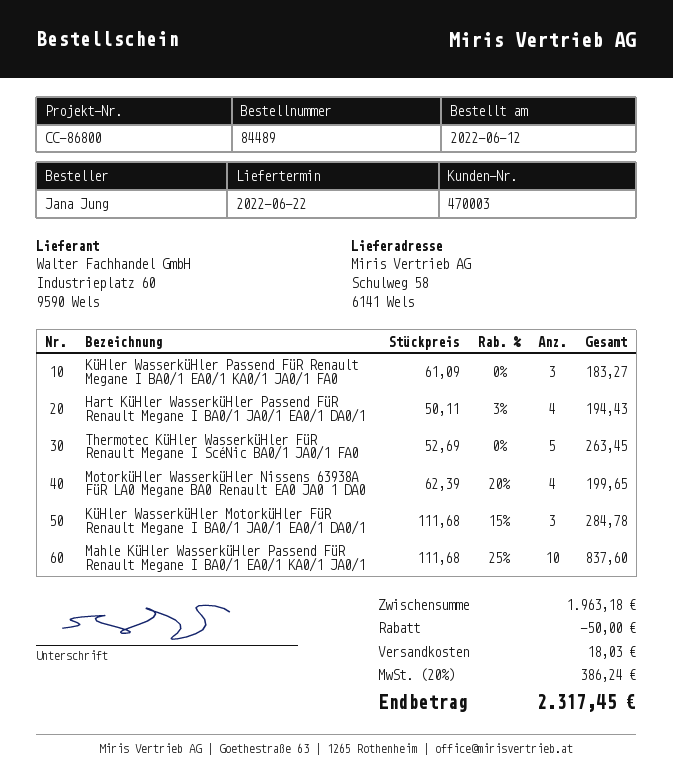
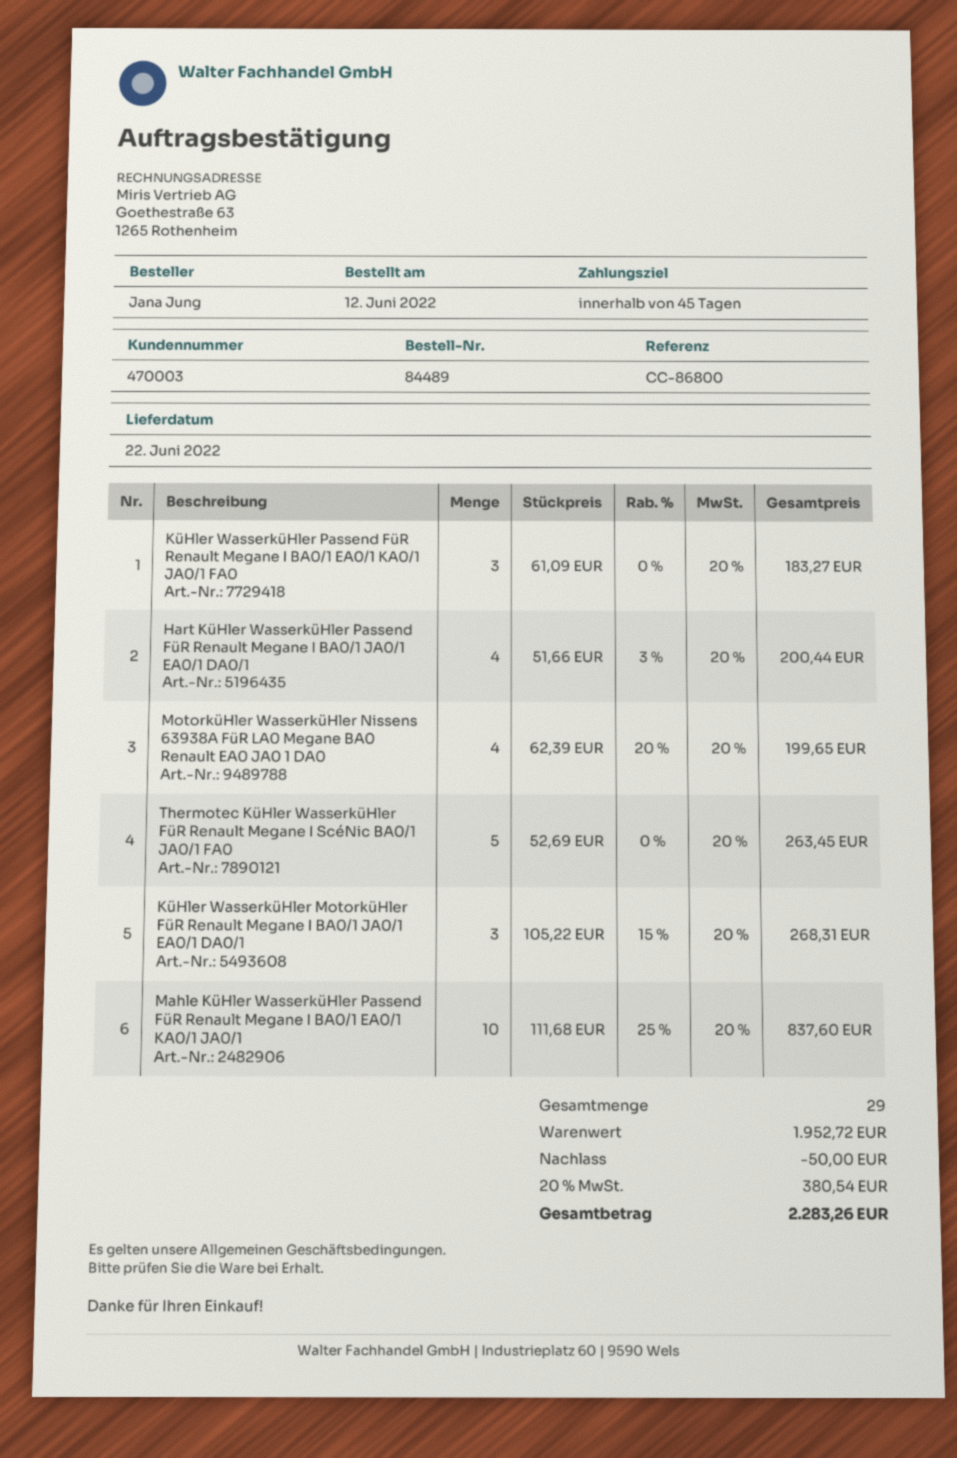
Hart KüHler WasserküHler Passend FüR Renault Megane I BA0/1 JA0/1 EA0/1 DA0/1: 4 x 50.11 - 3% = 194.43 -> 4 x 51.66 - 3% = 200.44
KüHler WasserküHler MotorküHler FüR Renault Megane I BA0/1 JA0/1 EA0/1 DA0/1: 3 x 111.68 - 15% = 284.78 -> 3 x 105.22 - 15% = 268.31
subtotal: 1963.18 -> 1952.72
shipping: 18.03 -> none
tax: 20% = 386.24 -> 20% = 380.54
total: 2317.45 -> 2283.26

